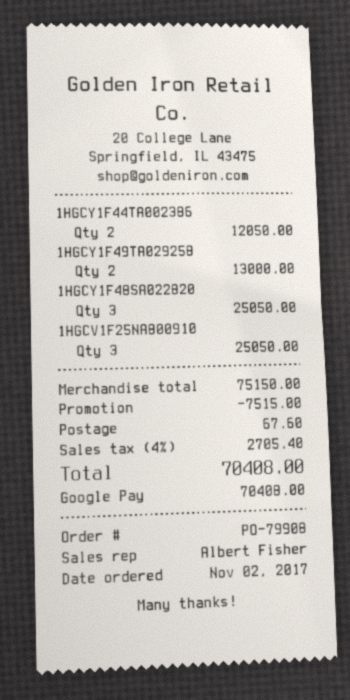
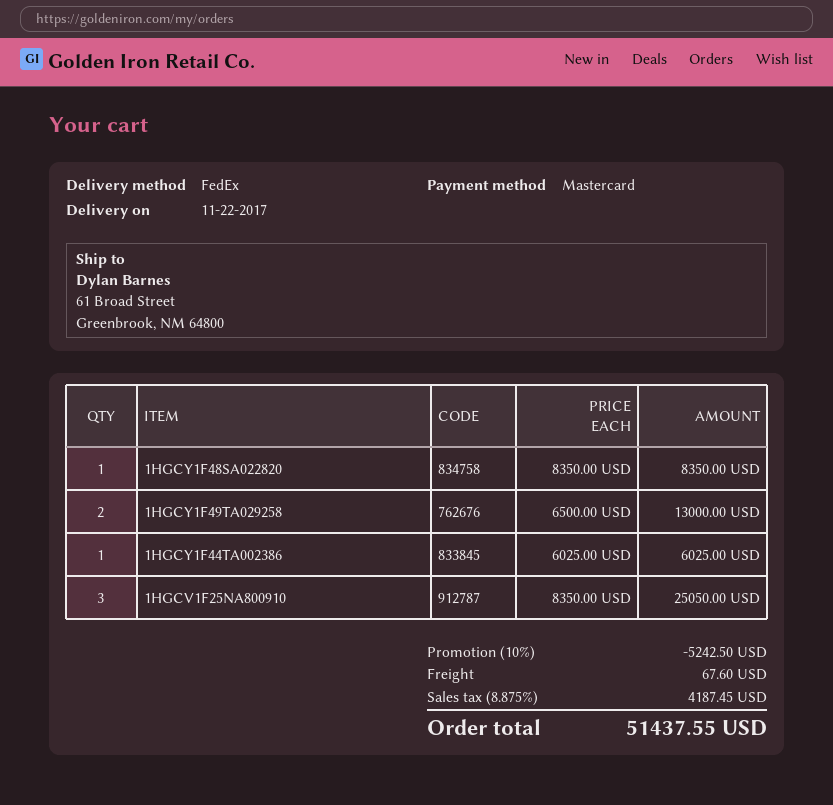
payment method: Google Pay -> Mastercard
1HGCY1F44TA002386: 2 for 12050.00 -> 1 for 6025.00
1HGCY1F48SA022820: 3 for 25050.00 -> 1 for 8350.00
discount: 7515.00 -> 5242.50
tax: 4% = 2705.40 -> 8.875% = 4187.45
total: 70408.00 -> 51437.55

